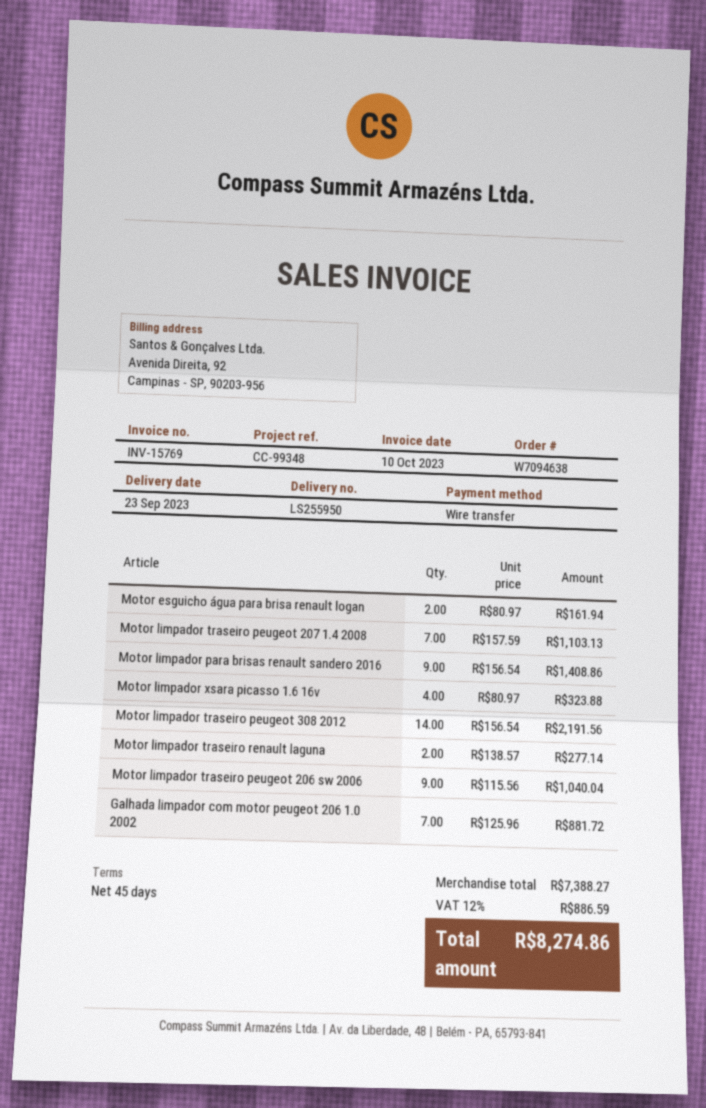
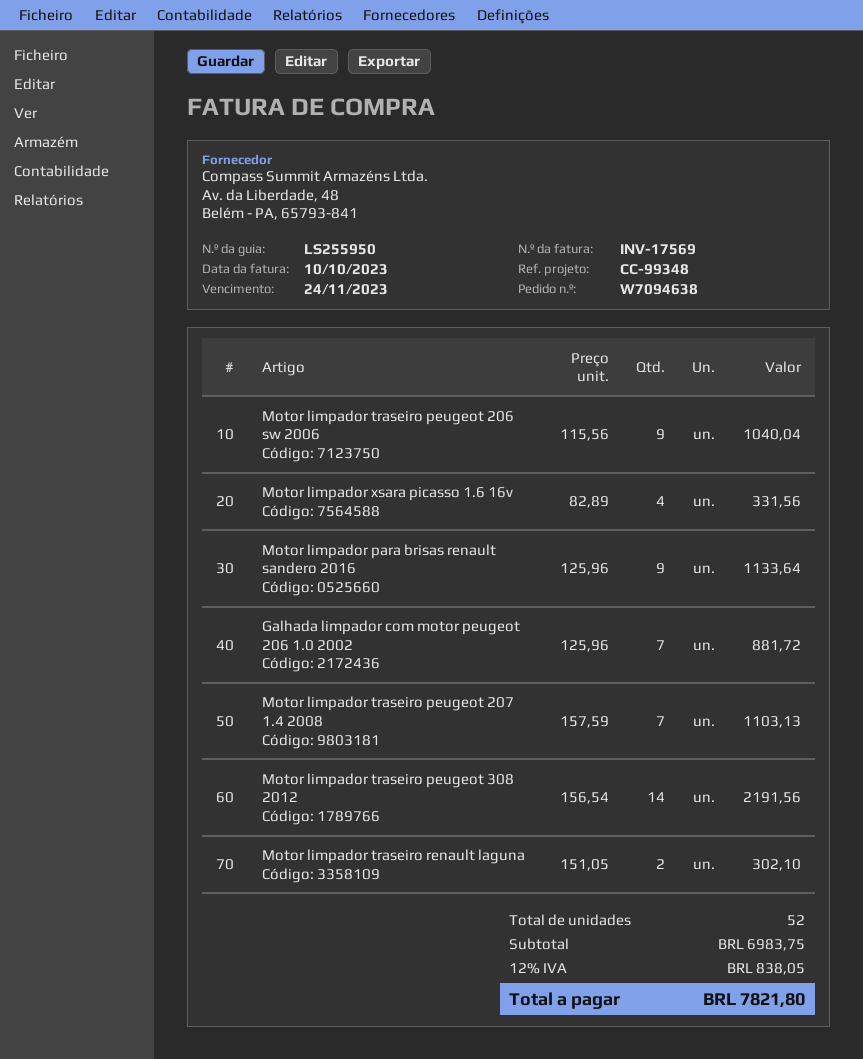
invoice number: INV-15769 -> INV-17569
Motor esguicho água para brisa renault logan: 2 x 80.97 = 161.94 -> none
Motor limpador para brisas renault sandero 2016: 9 x 156.54 = 1408.86 -> 9 x 125.96 = 1133.64
Motor limpador xsara picasso 1.6 16v: 4 x 80.97 = 323.88 -> 4 x 82.89 = 331.56
Motor limpador traseiro renault laguna: 2 x 138.57 = 277.14 -> 2 x 151.05 = 302.10
subtotal: 7388.27 -> 6983.75
tax: 12% = 886.59 -> 12% = 838.05
total: 8274.86 -> 7821.80

